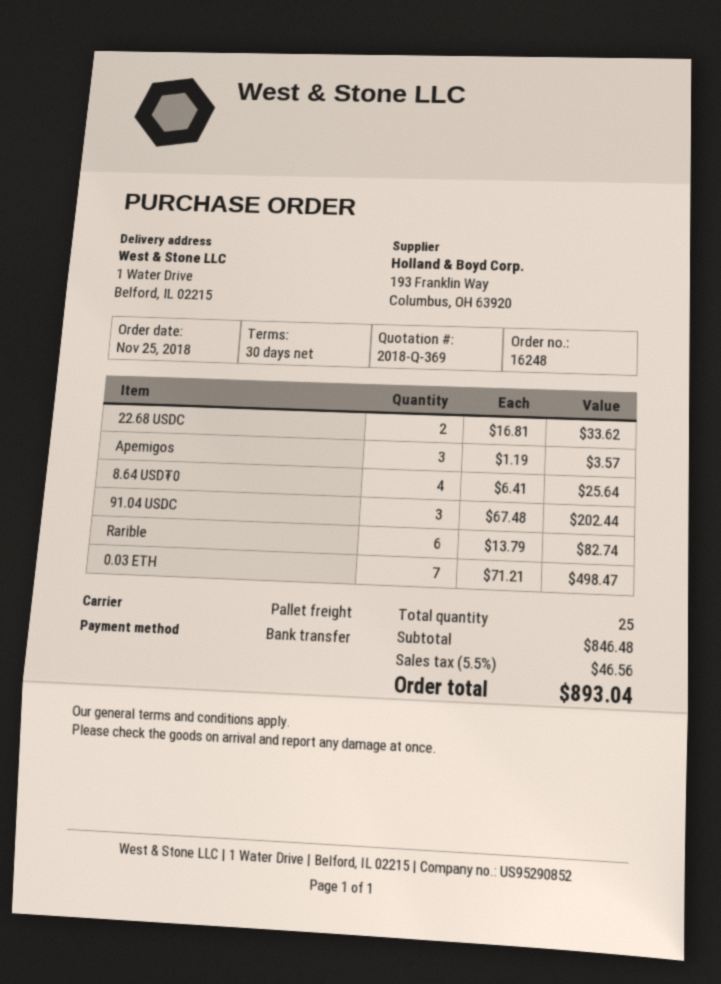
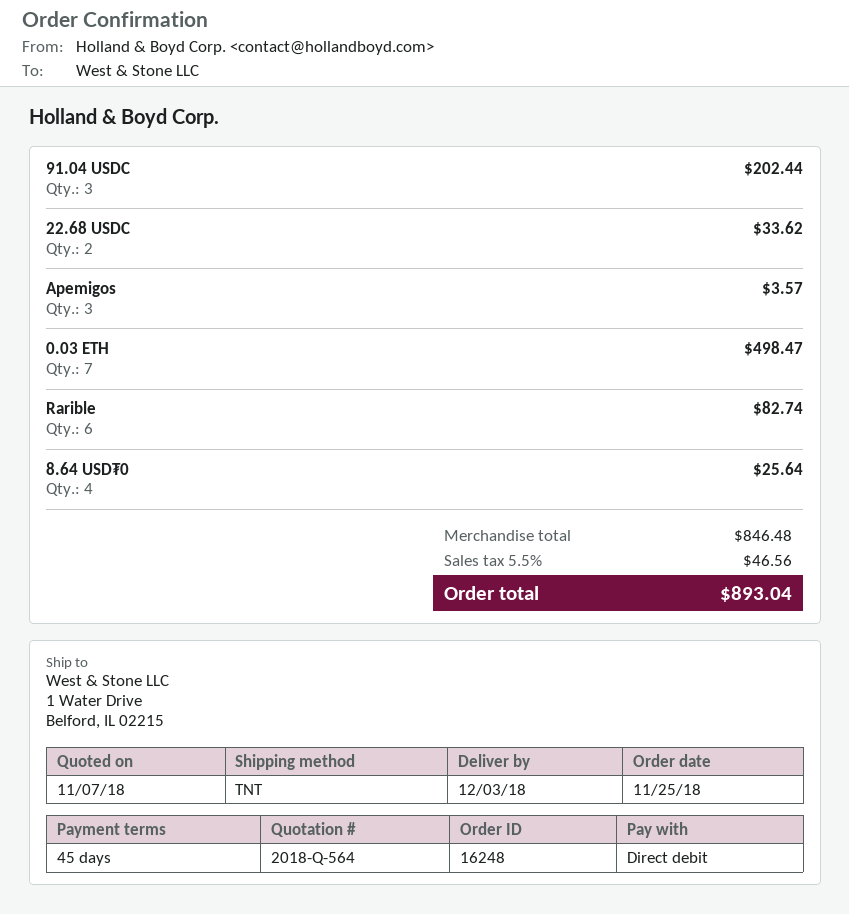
quote number: 2018-Q-369 -> 2018-Q-564
payment terms: 30 days -> 45 days
payment method: bank transfer -> direct debit
shipping method: pallet freight -> TNT

